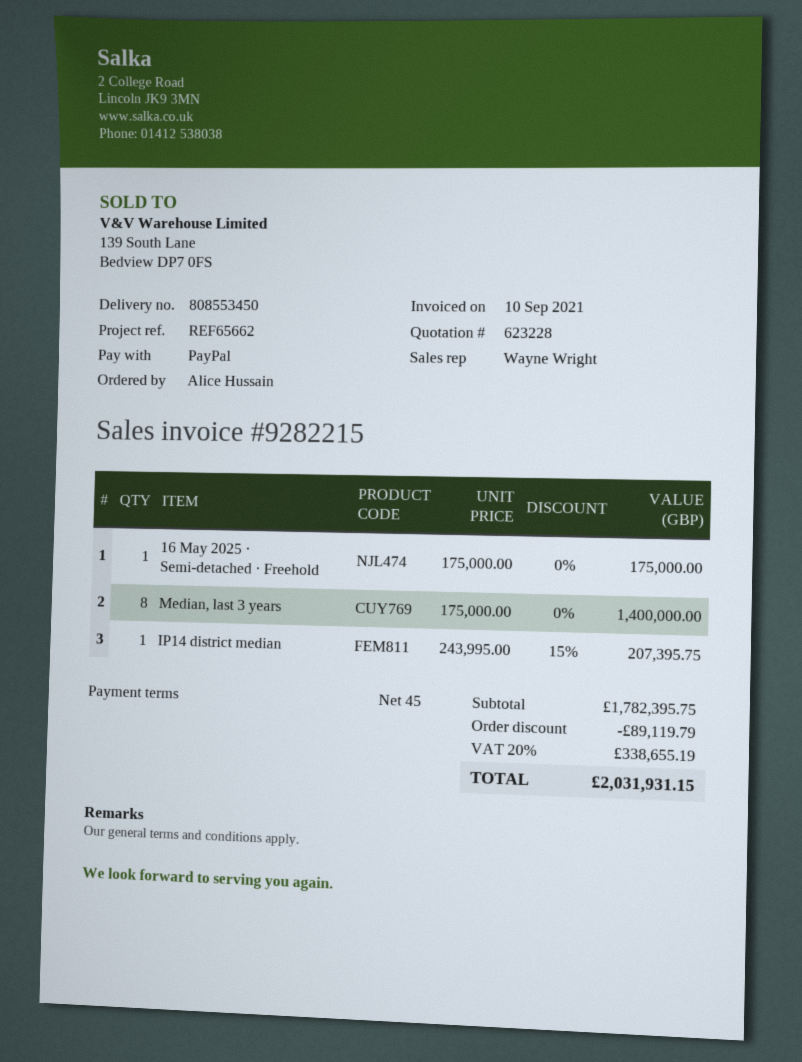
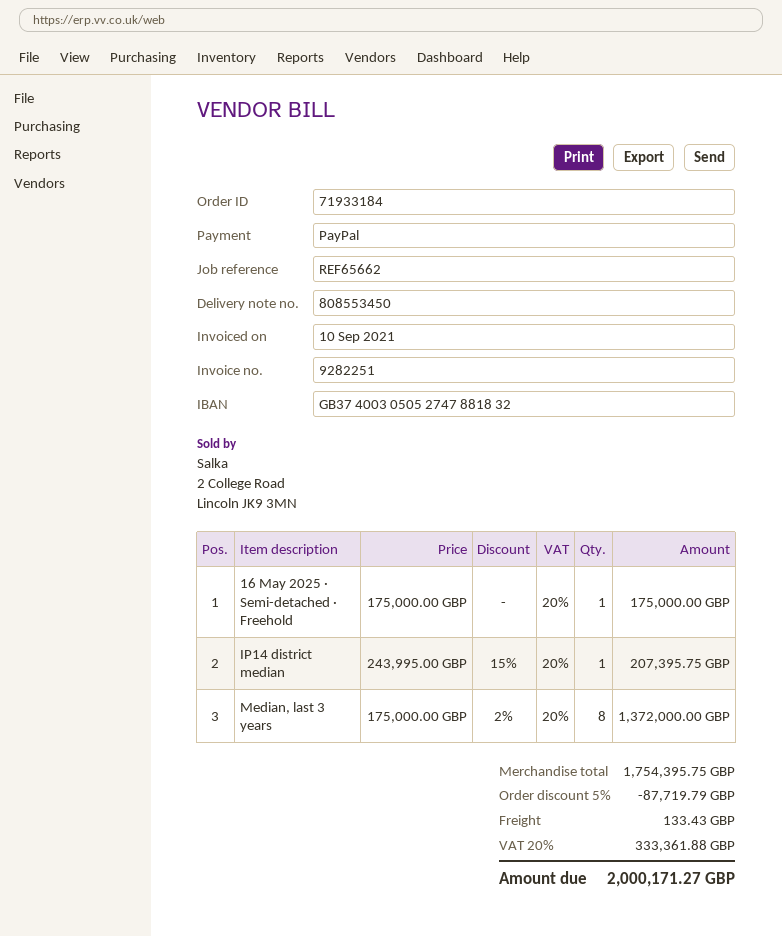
invoice number: 9282215 -> 9282251
Median, last 3 years: 8 x 175000.00 = 1400000.00 -> 8 x 175000.00 - 2% = 1372000.00
subtotal: 1782395.75 -> 1754395.75
discount: 89119.79 -> 87719.79
shipping: none -> 133.43
tax: 20% = 338655.19 -> 20% = 333361.88
total: 2031931.15 -> 2000171.27

